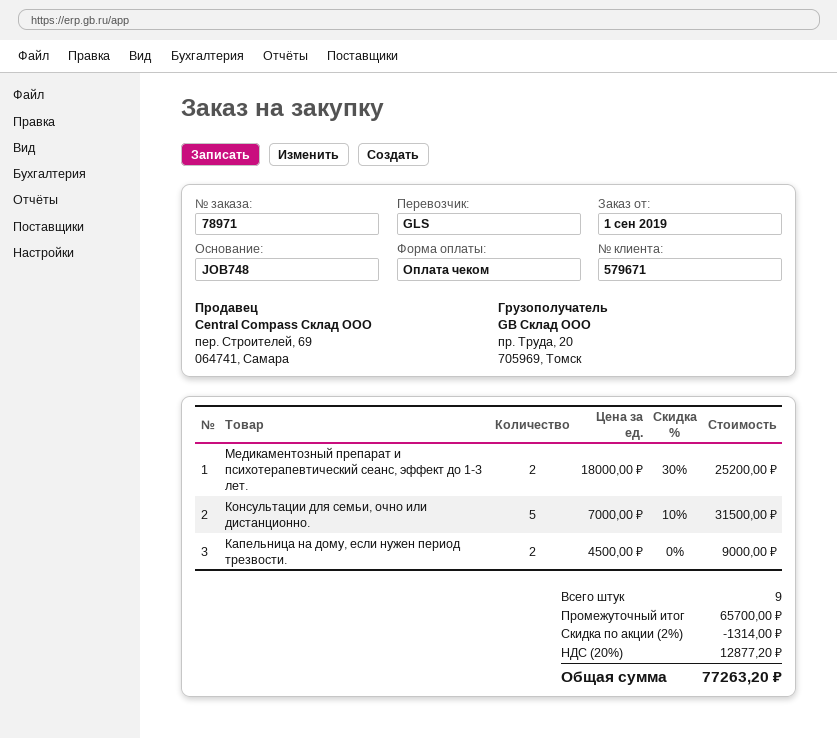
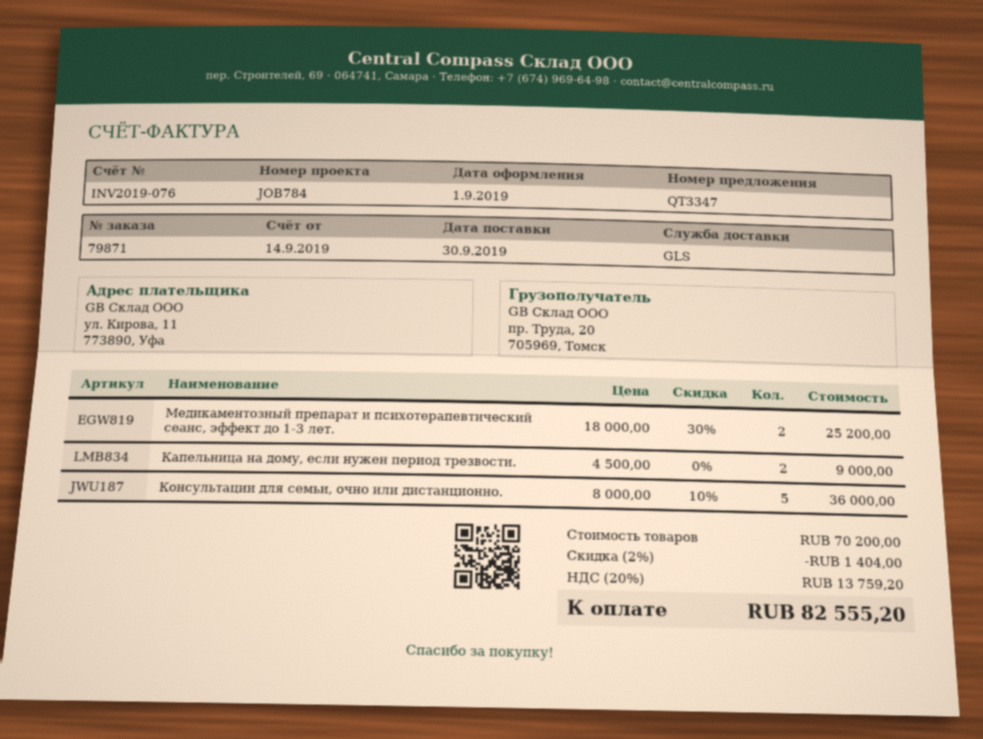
order number: 78971 -> 79871
reference: JOB748 -> JOB784
Консультации для семьи, очно или дистанционно.: 5 x 7000.00 - 10% = 31500.00 -> 5 x 8000.00 - 10% = 36000.00
subtotal: 65700.00 -> 70200.00
discount: 2% = 1314.00 -> 2% = 1404.00
tax: 20% = 12877.20 -> 20% = 13759.20
total: 77263.20 -> 82555.20

